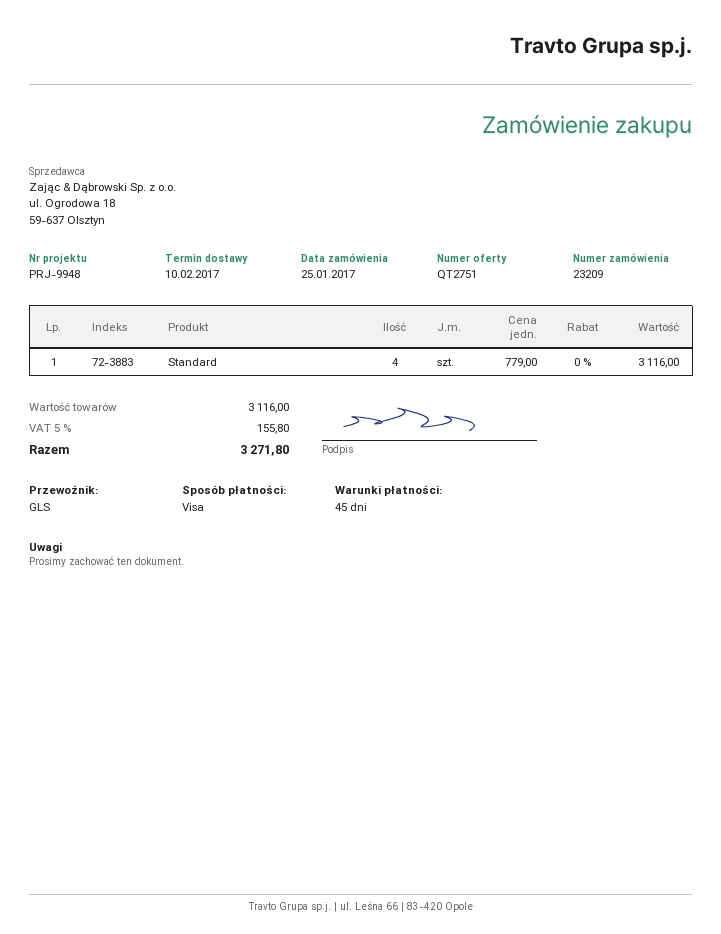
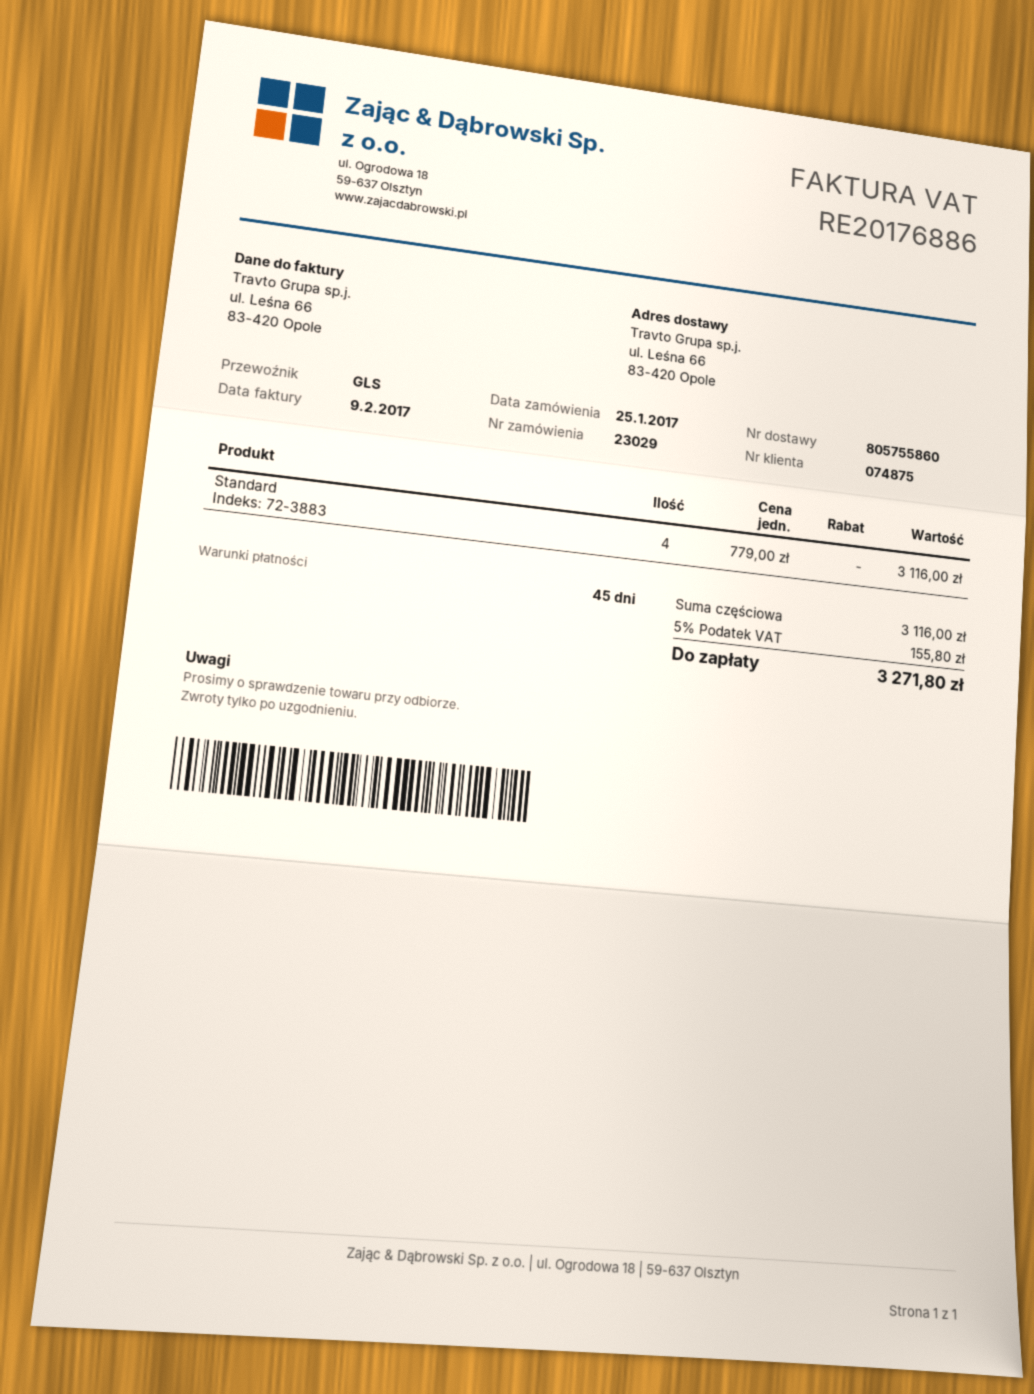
order number: 23209 -> 23029

